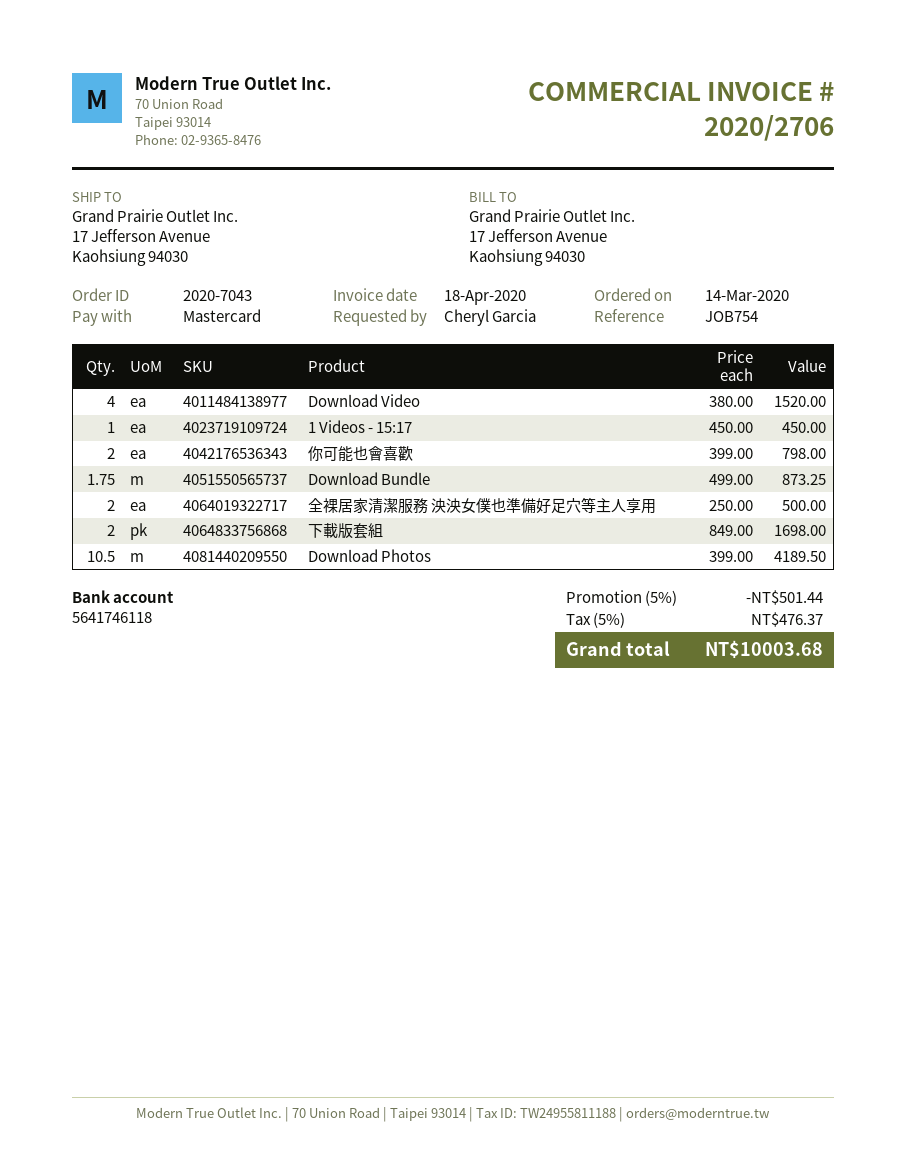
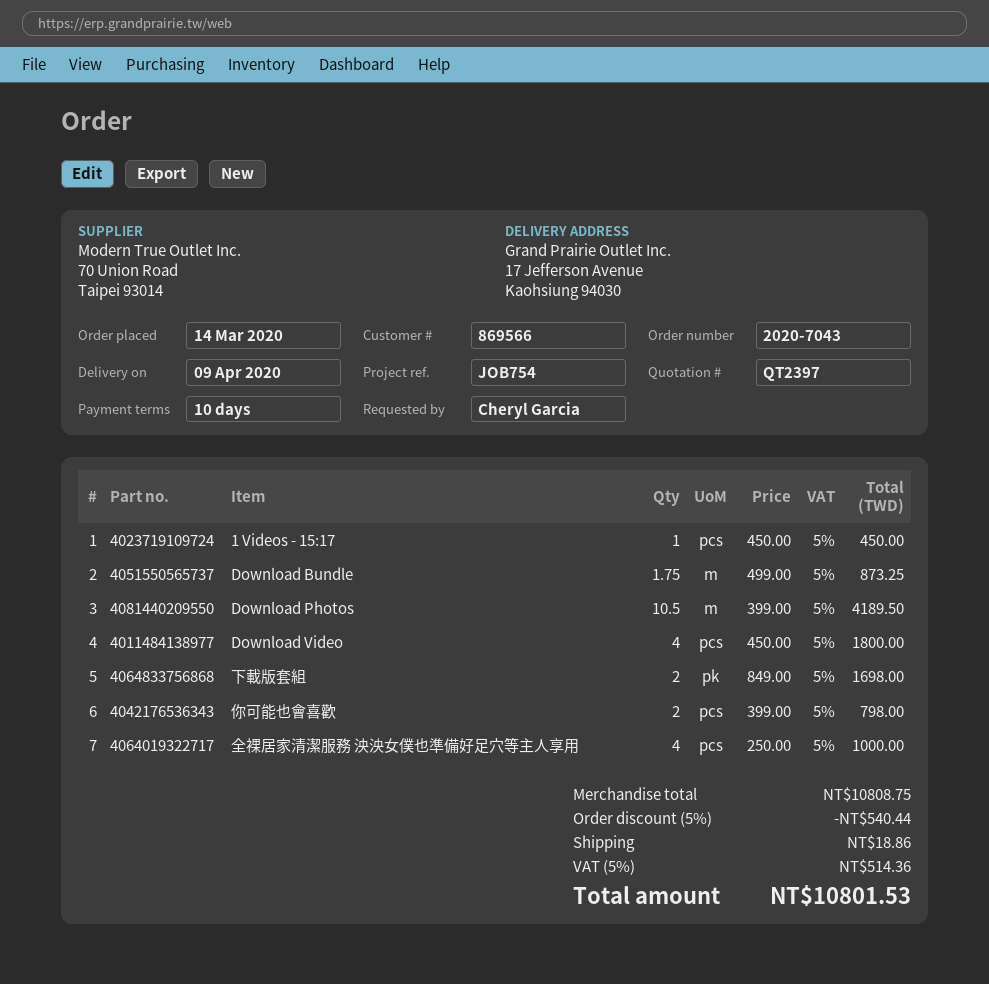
Download Video: 4 x 380.00 = 1520.00 -> 4 x 450.00 = 1800.00
全裸居家清潔服務 泱泱女僕也準備好足穴等主人享用: 2 x 250.00 = 500.00 -> 4 x 250.00 = 1000.00
discount: 5% = 501.44 -> 5% = 540.44
shipping: none -> 18.86
tax: 5% = 476.37 -> 5% = 514.36
total: 10003.68 -> 10801.53

